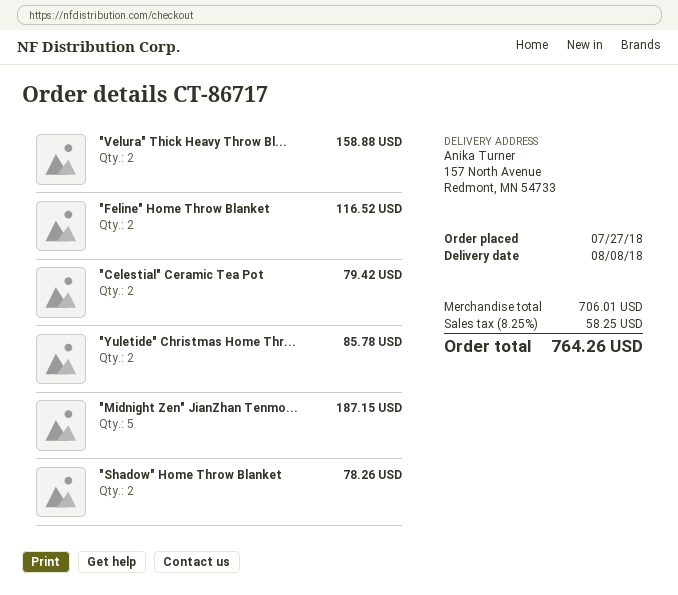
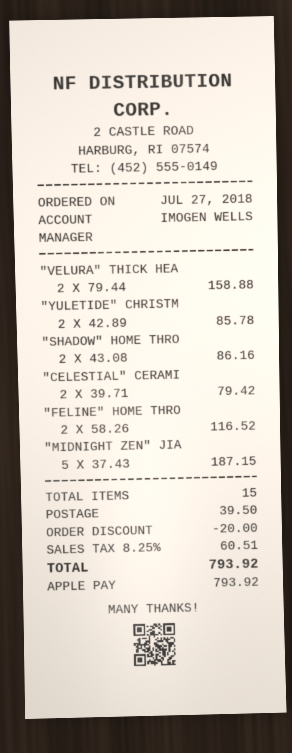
"Shadow" Home Throw Blanket: 2 for 78.26 -> 2 for 86.16
discount: none -> 20.00
shipping: none -> 39.50
tax: 8.25% = 58.25 -> 8.25% = 60.51
total: 764.26 -> 793.92

